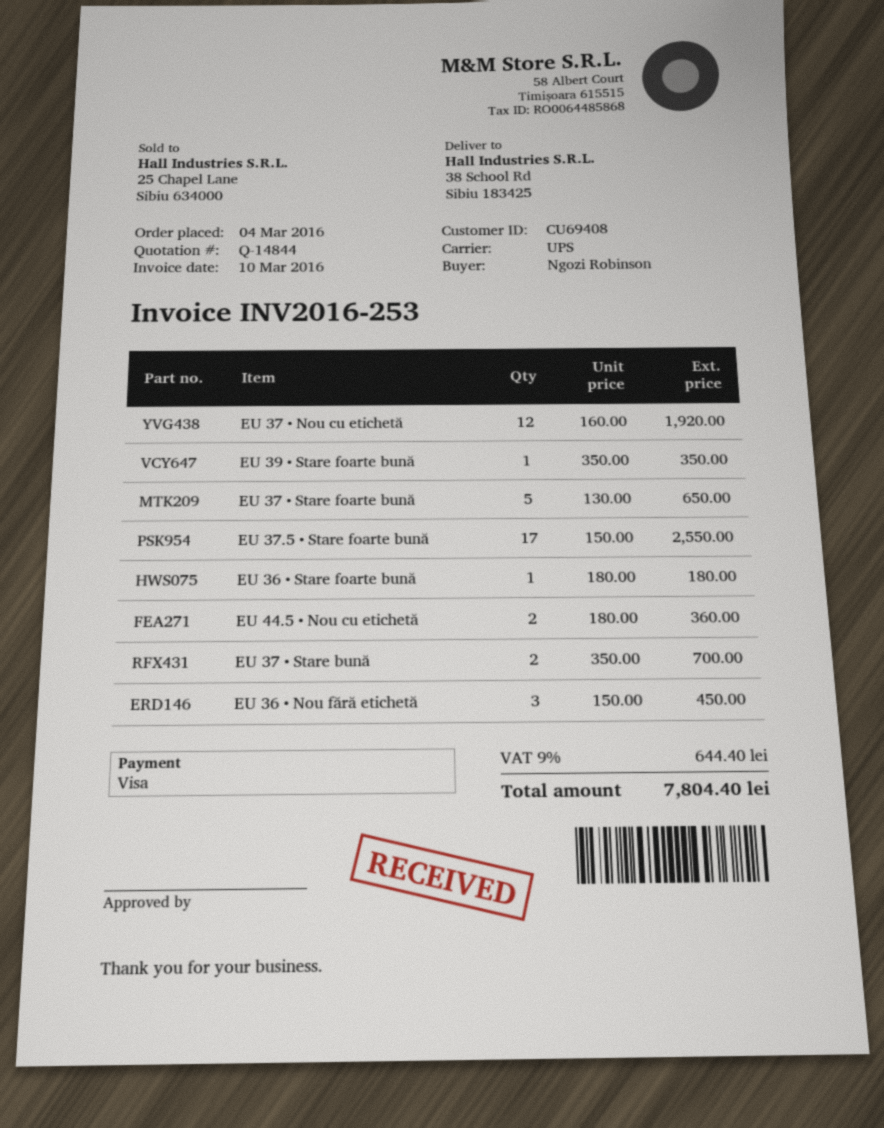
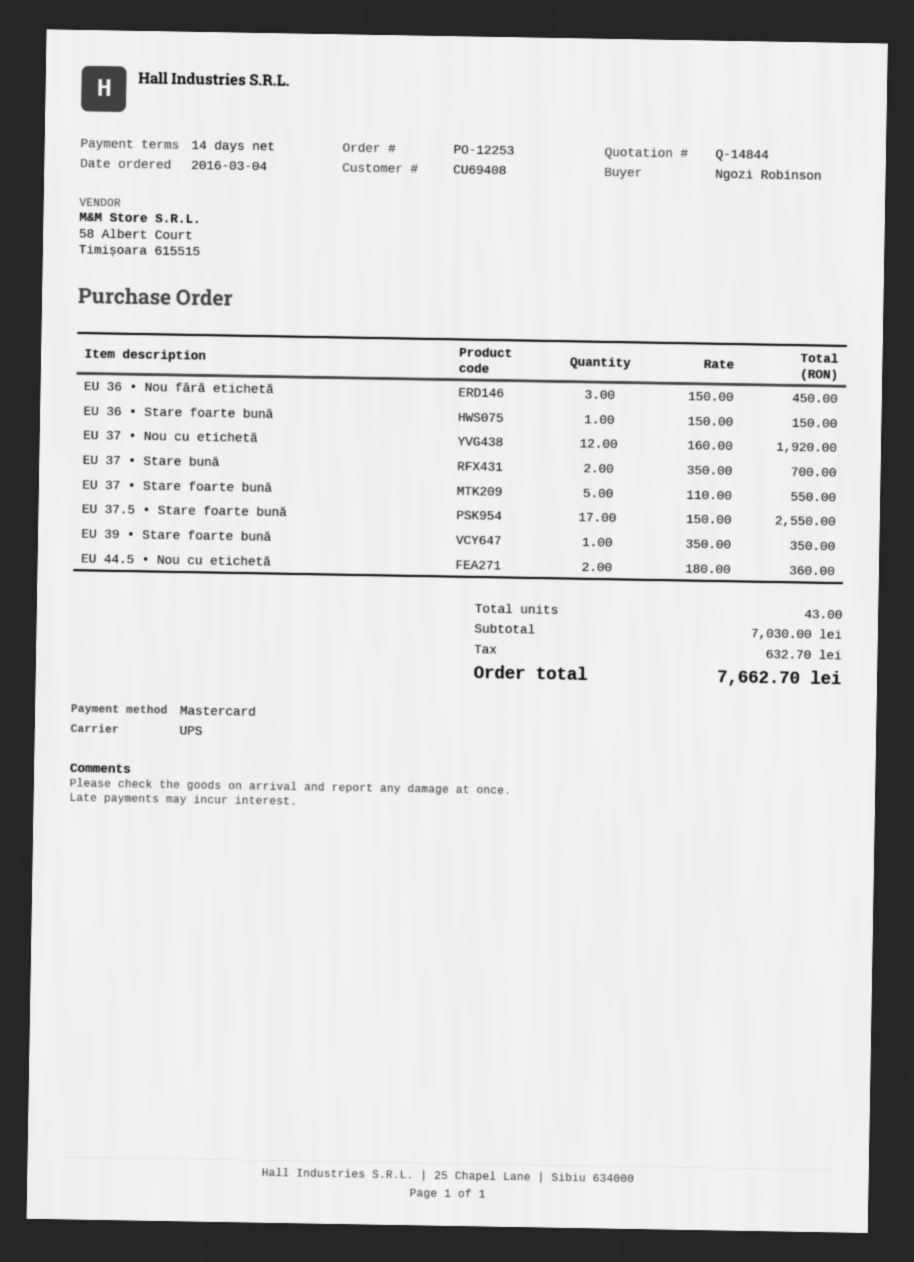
payment method: Visa -> Mastercard
EU 37 • Stare foarte bună: 5 x 130.00 = 650.00 -> 5 x 110.00 = 550.00
EU 36 • Stare foarte bună: 1 x 180.00 = 180.00 -> 1 x 150.00 = 150.00
tax: 644.40 -> 632.70
total: 7804.40 -> 7662.70

